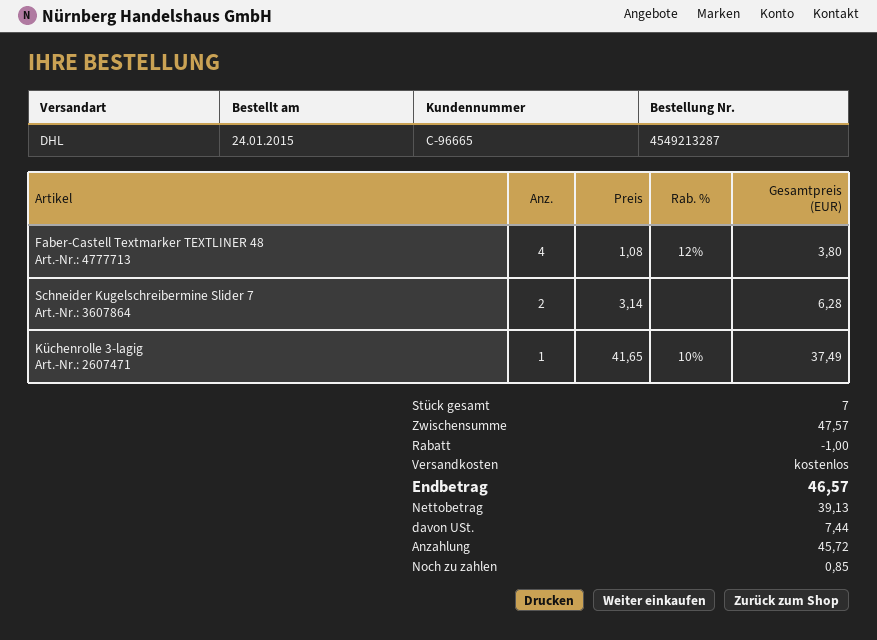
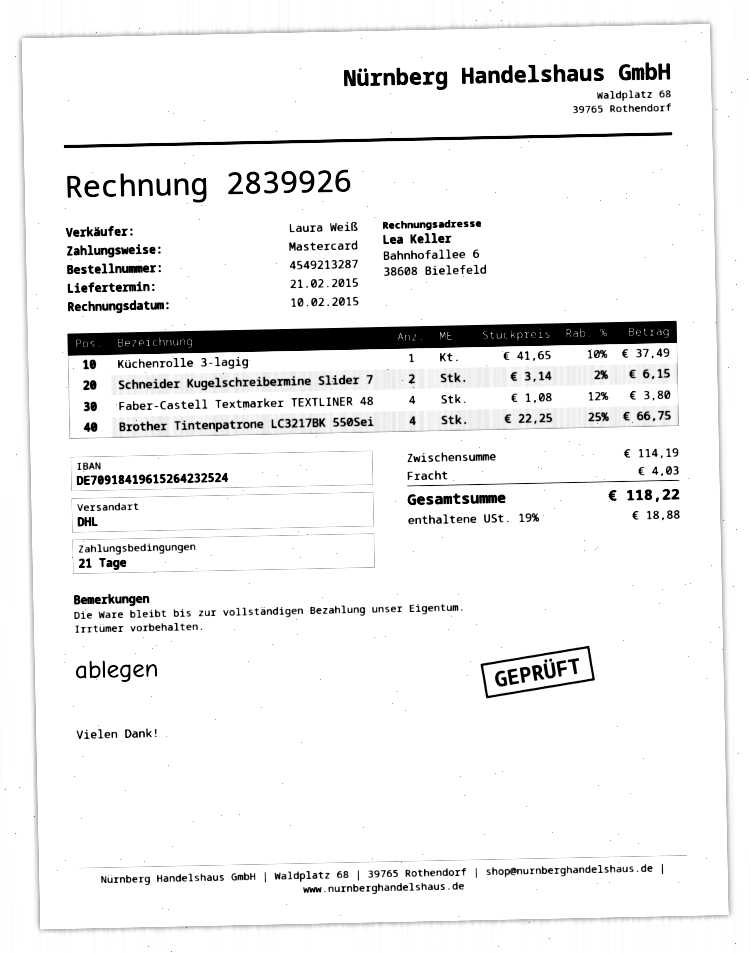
Schneider Kugelschreibermine Slider 7: 2 x 3.14 = 6.28 -> 2 x 3.14 - 2% = 6.15
Brother Tintenpatrone LC3217BK 550Sei: none -> 4 x 22.25 - 25% = 66.75
subtotal: 47.57 -> 114.19
discount: 1.00 -> none
shipping: 0.00 -> 4.03
tax: 7.44 -> 18.88
total: 46.57 -> 118.22

